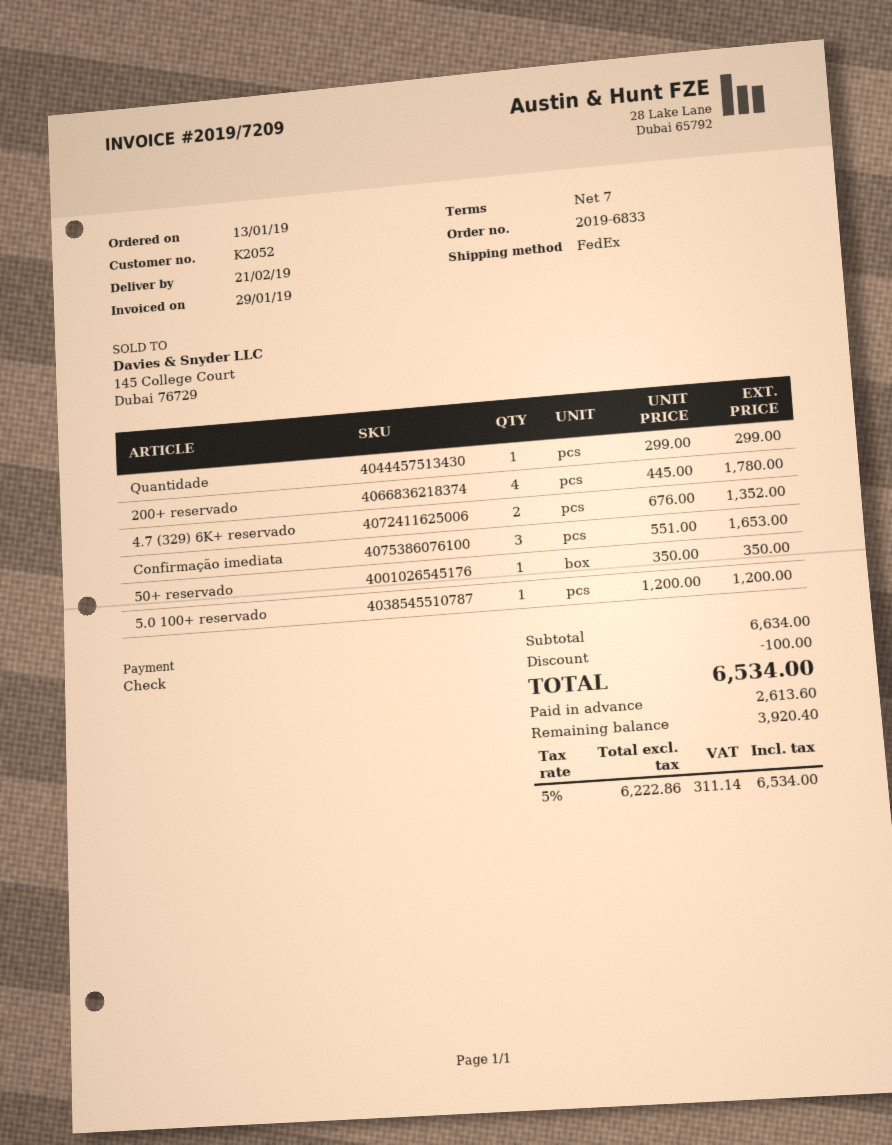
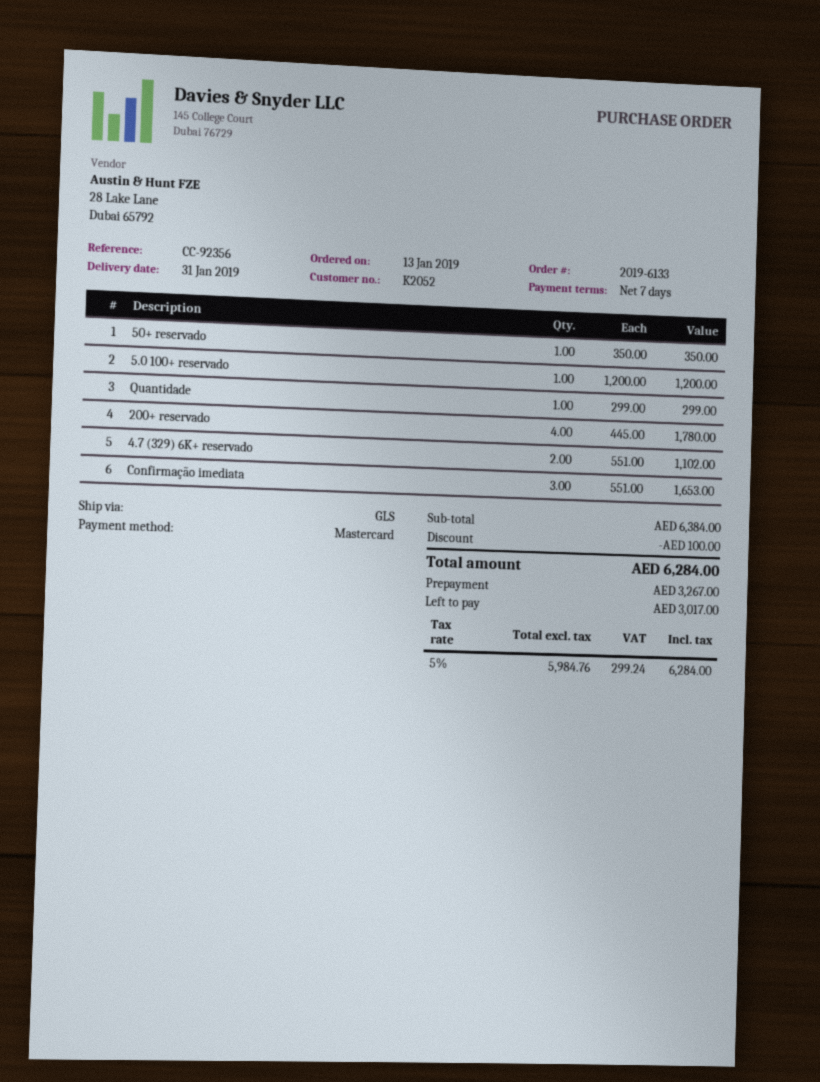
order number: 2019-6833 -> 2019-6133
delivery date: 2019-02-21 -> 2019-01-31
payment method: cheque -> Mastercard
shipping method: FedEx -> GLS
4.7 (329) 6K+ reservado: 2 x 676.00 = 1352.00 -> 2 x 551.00 = 1102.00
subtotal: 6634.00 -> 6384.00
net: 6222.86 -> 5984.76
tax: 5% = 311.14 -> 5% = 299.24
total: 6534.00 -> 6284.00
deposit: 2613.60 -> 3267.00
balance: 3920.40 -> 3017.00

